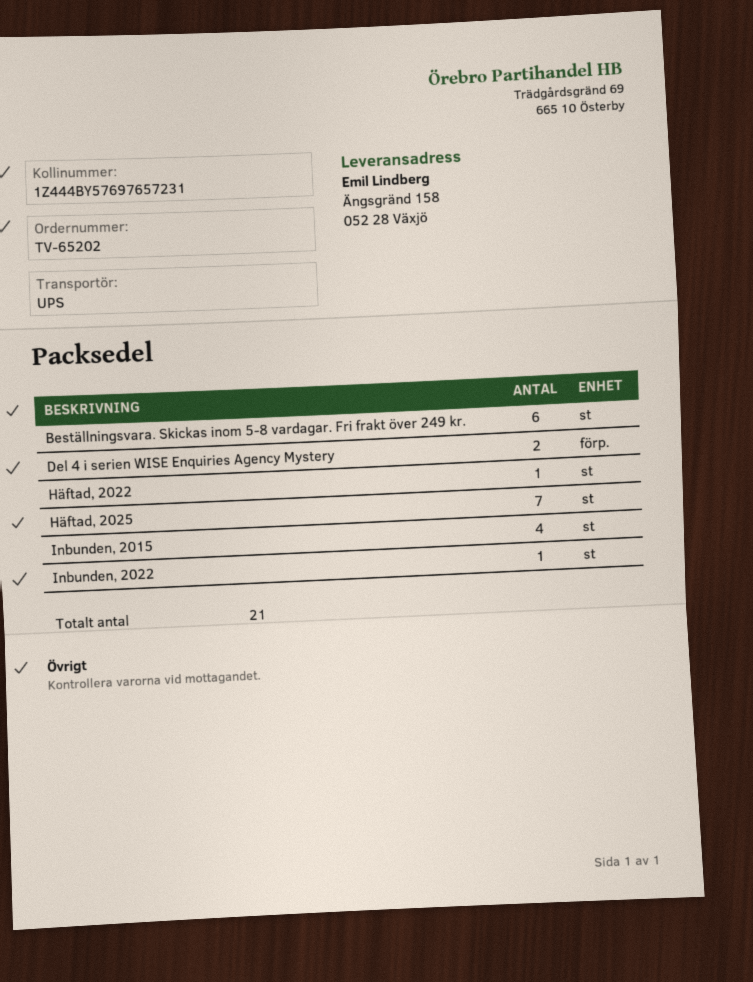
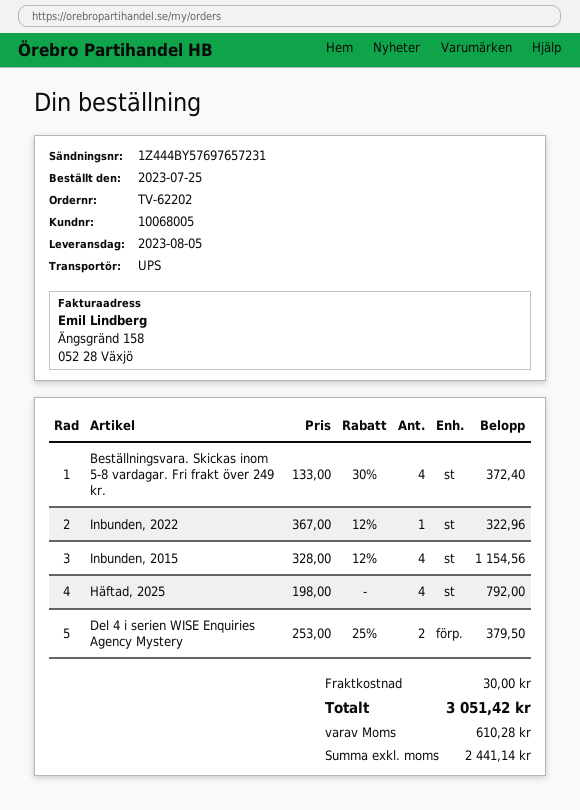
order number: TV-65202 -> TV-62202
Beställningsvara. Skickas inom 5-8 vardagar. Fri frakt över 249 kr.: 6 -> 4
Häftad, 2022: 1 -> none
Häftad, 2025: 7 -> 4

